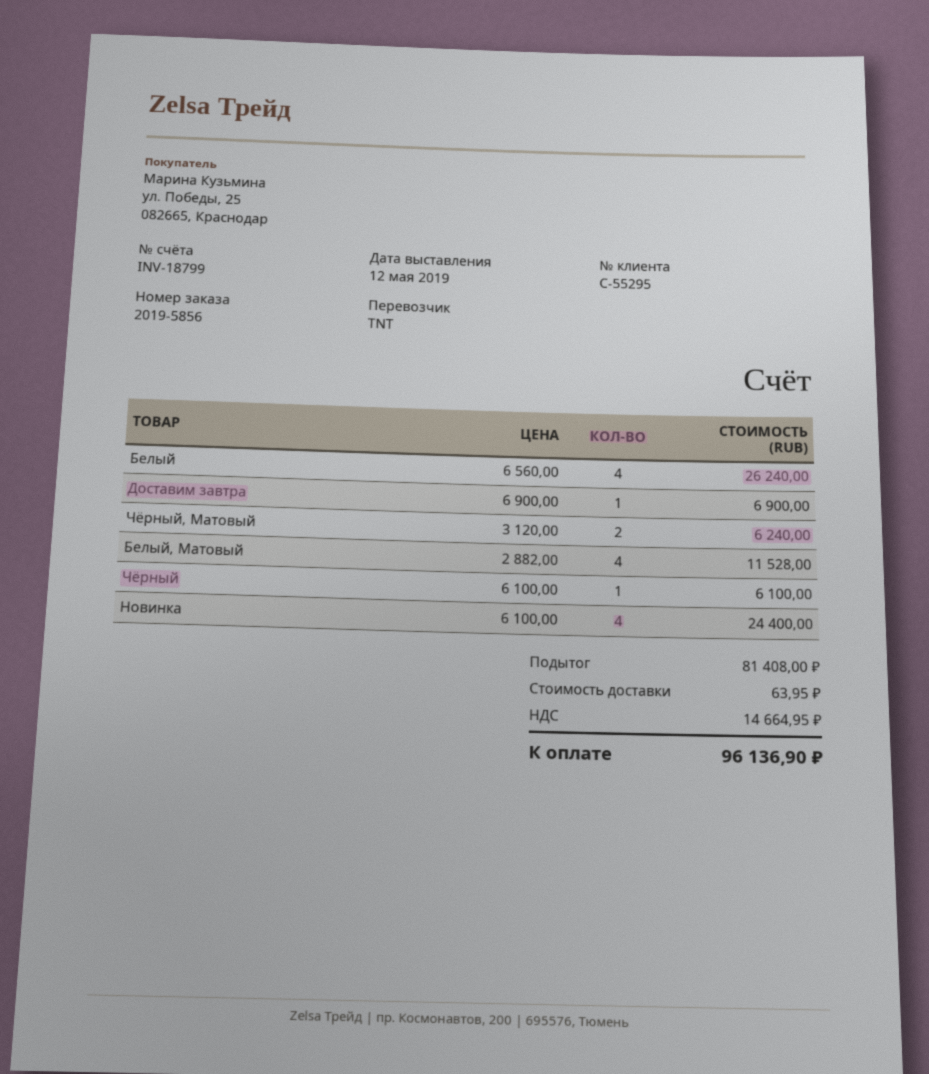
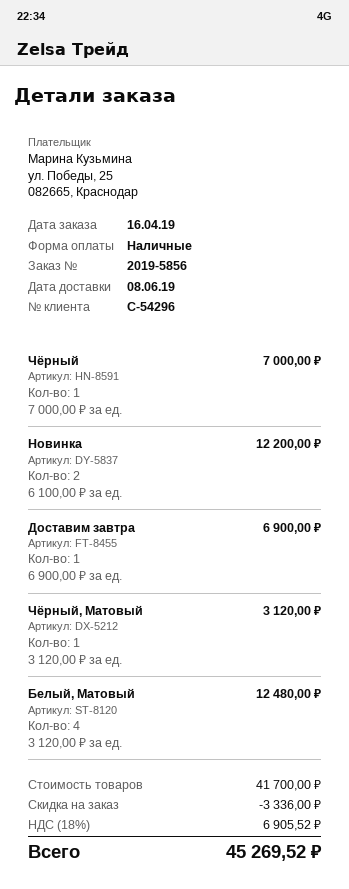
customer number: C-55295 -> C-54296
Белый: 4 x 6560.00 = 26240.00 -> none
Чёрный, Матовый: 2 x 3120.00 = 6240.00 -> 1 x 3120.00 = 3120.00
Белый, Матовый: 4 x 2882.00 = 11528.00 -> 4 x 3120.00 = 12480.00
Чёрный: 1 x 6100.00 = 6100.00 -> 1 x 7000.00 = 7000.00
Новинка: 4 x 6100.00 = 24400.00 -> 2 x 6100.00 = 12200.00
subtotal: 81408.00 -> 41700.00
discount: none -> 3336.00
shipping: 63.95 -> none
tax: 14664.95 -> 6905.52
total: 96136.90 -> 45269.52

